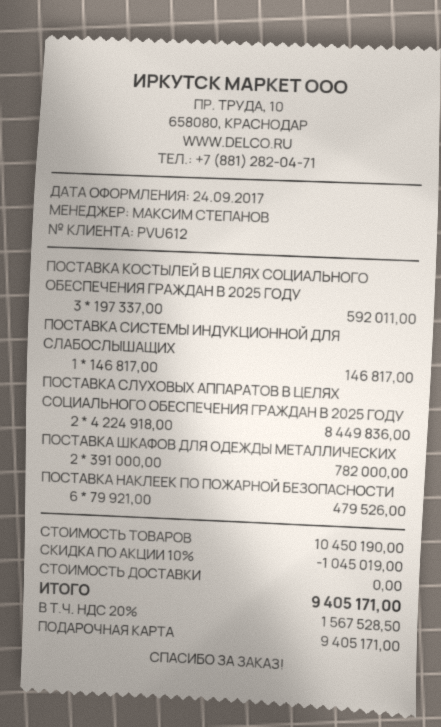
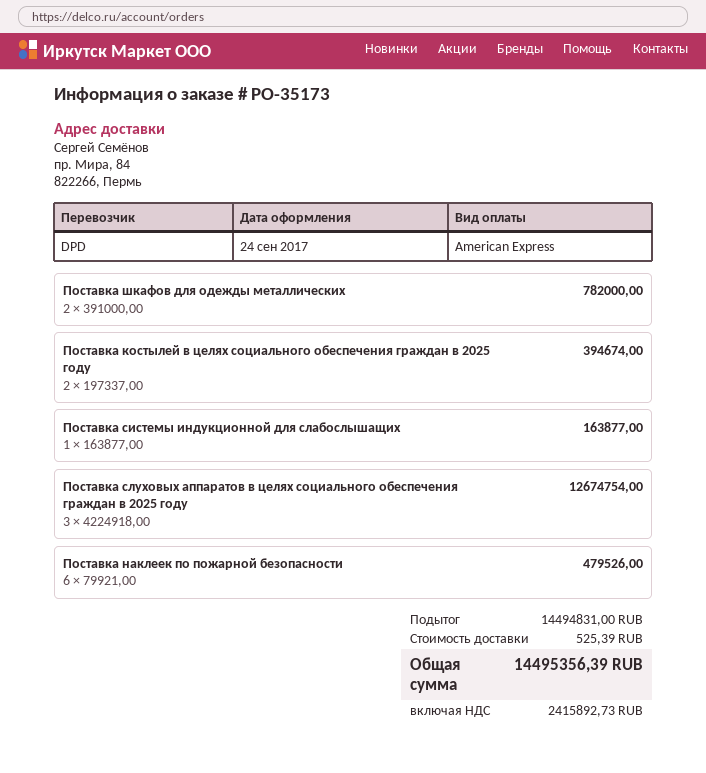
payment method: gift card -> American Express
ПОСТАВКА КОСТЫЛЕЙ В ЦЕЛЯХ СОЦИАЛЬНОГО ОБЕСПЕЧЕНИЯ ГРАЖДАН В 2025 ГОДУ: 3 x 197337.00 = 592011.00 -> 2 x 197337.00 = 394674.00
ПОСТАВКА СИСТЕМЫ ИНДУКЦИОННОЙ ДЛЯ СЛАБОСЛЫШАЩИХ: 1 x 146817.00 = 146817.00 -> 1 x 163877.00 = 163877.00
ПОСТАВКА СЛУХОВЫХ АППАРАТОВ В ЦЕЛЯХ СОЦИАЛЬНОГО ОБЕСПЕЧЕНИЯ ГРАЖДАН В 2025 ГОДУ: 2 x 4224918.00 = 8449836.00 -> 3 x 4224918.00 = 12674754.00
subtotal: 10450190.00 -> 14494831.00
discount: 10% = 1045019.00 -> none
shipping: 0.00 -> 525.39
tax: 1567528.50 -> 2415892.73
total: 9405171.00 -> 14495356.39

